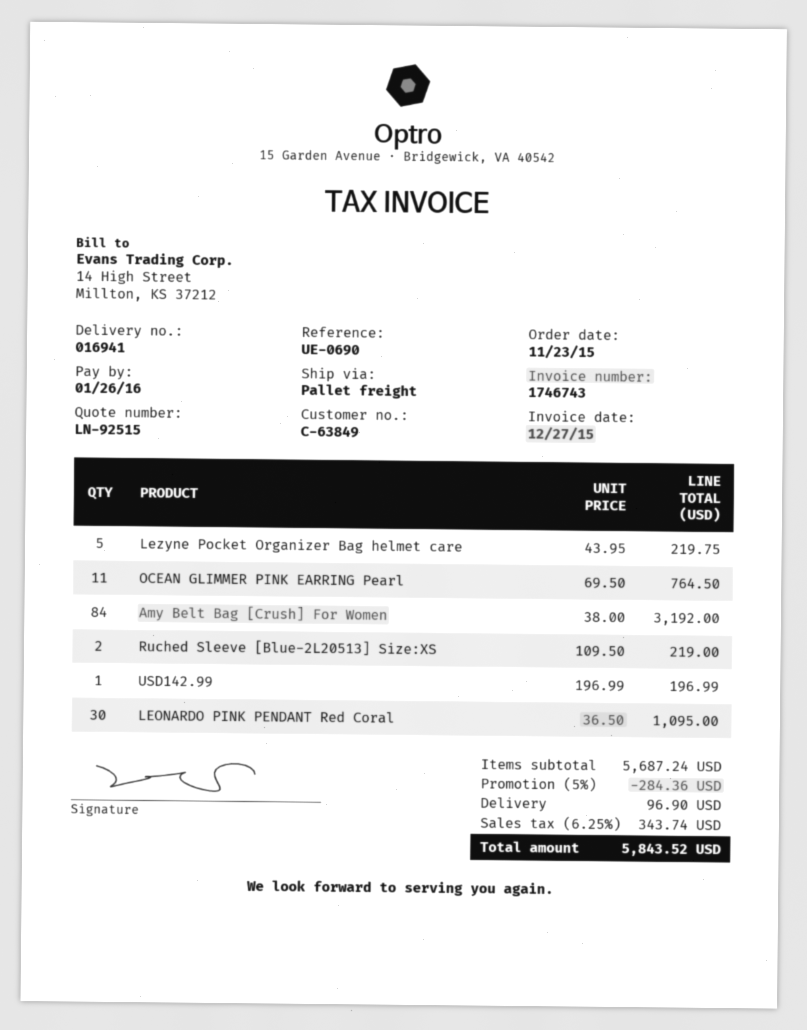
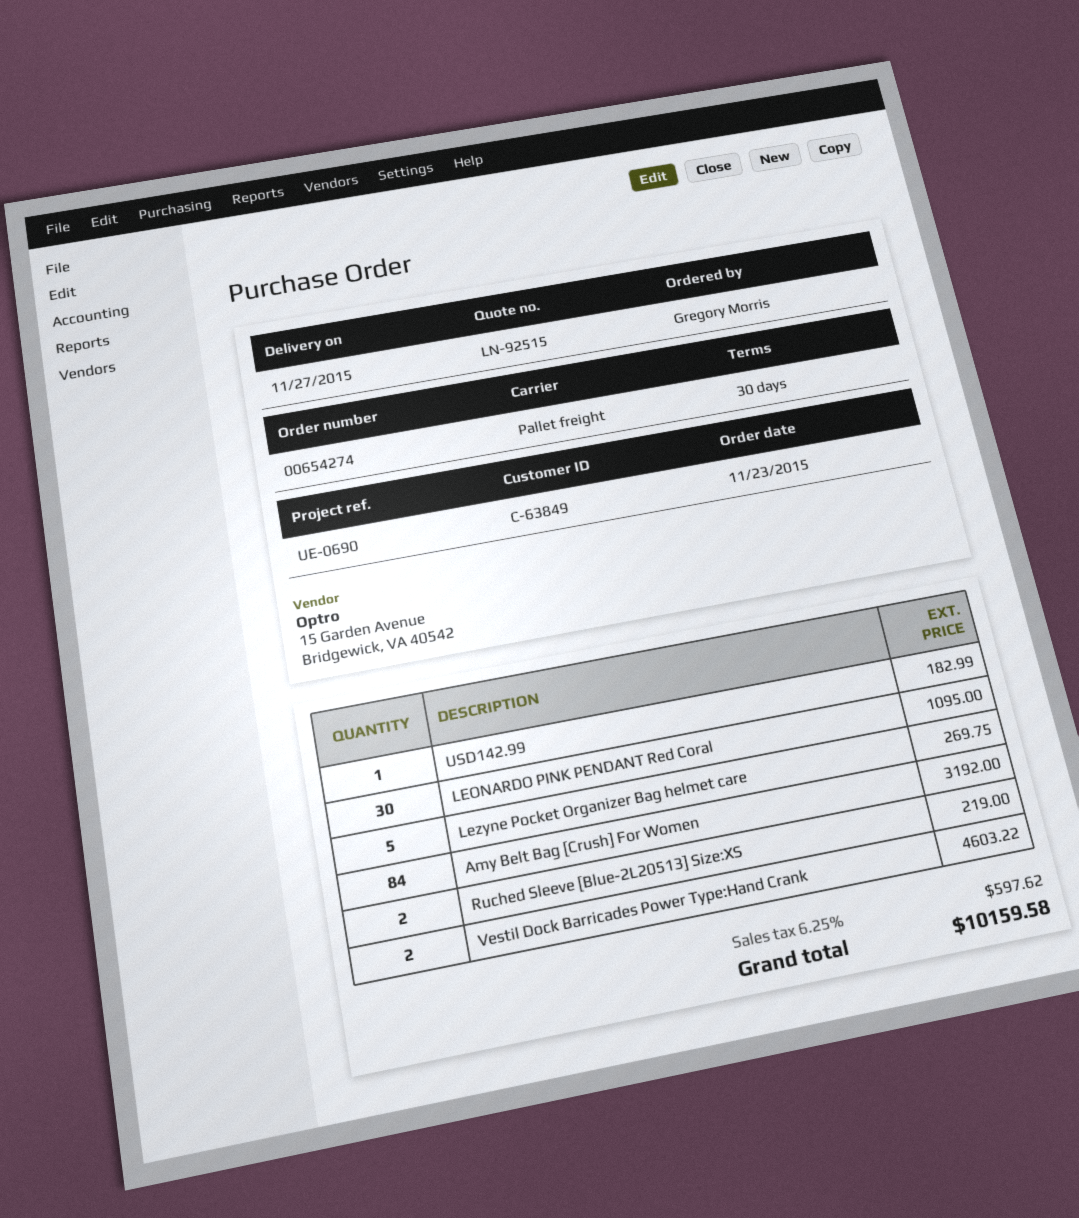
Lezyne Pocket Organizer Bag helmet care: 5 for 219.75 -> 5 for 269.75
OCEAN GLIMMER PINK EARRING Pearl: 11 for 764.50 -> none
USD142.99: 1 for 196.99 -> 1 for 182.99
Vestil Dock Barricades Power Type:Hand Crank: none -> 2 for 4603.22
discount: 5% = 284.36 -> none
shipping: 96.90 -> none
tax: 6.25% = 343.74 -> 6.25% = 597.62
total: 5843.52 -> 10159.58

